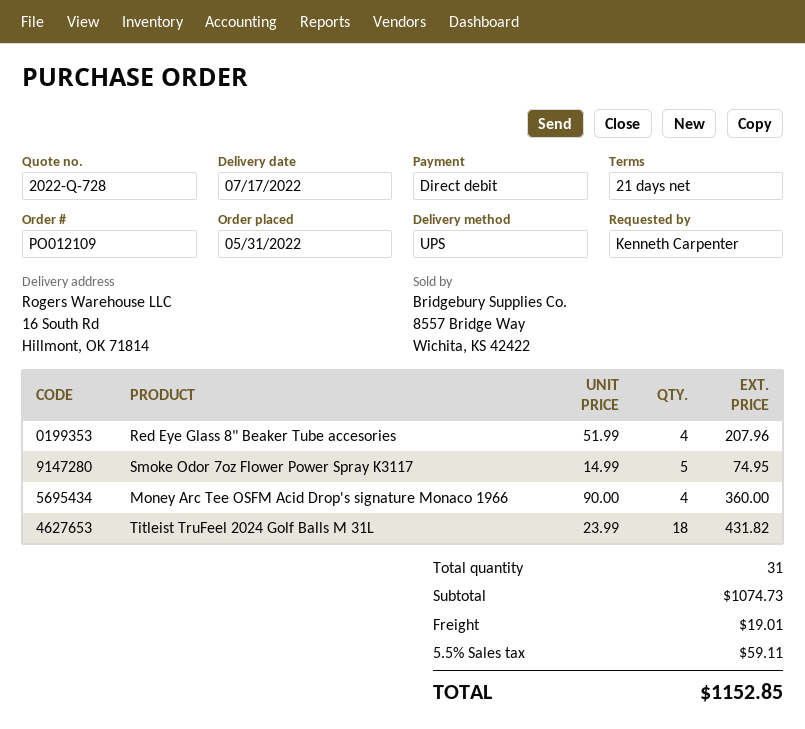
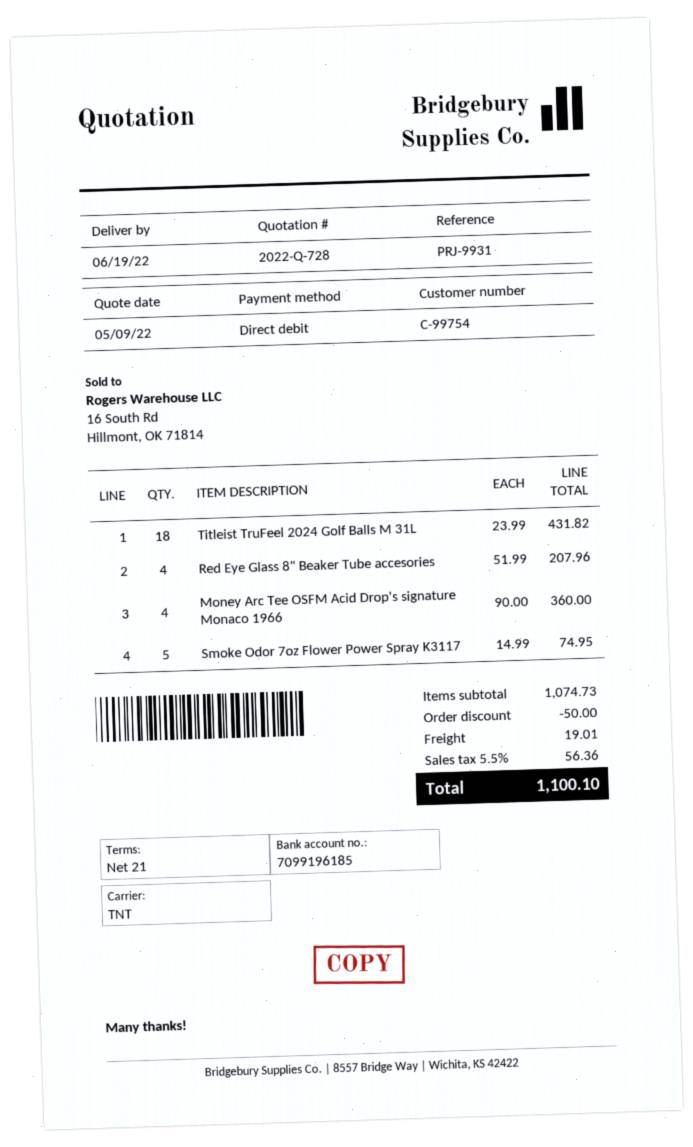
delivery date: 2022-07-17 -> 2022-06-19
shipping method: UPS -> TNT
discount: none -> 50.00
tax: 5.5% = 59.11 -> 5.5% = 56.36
total: 1152.85 -> 1100.10

